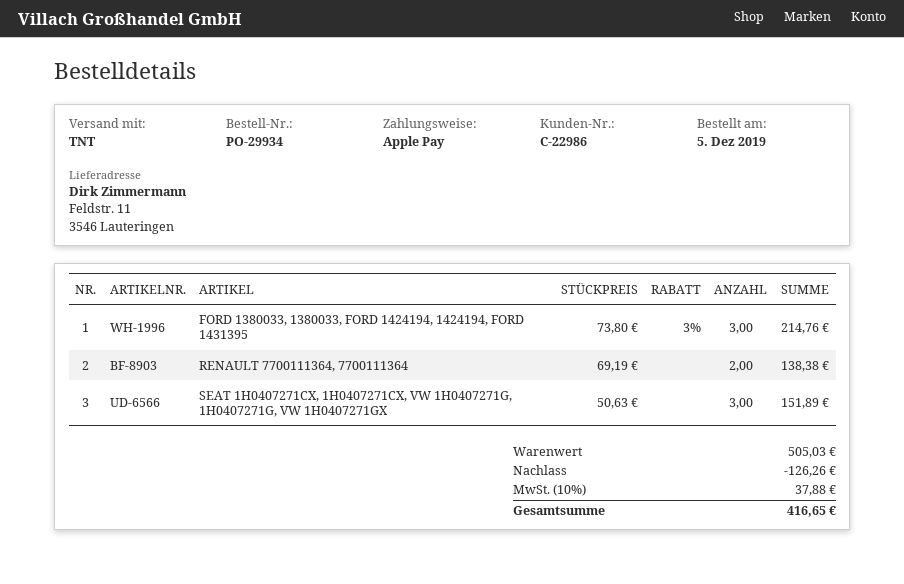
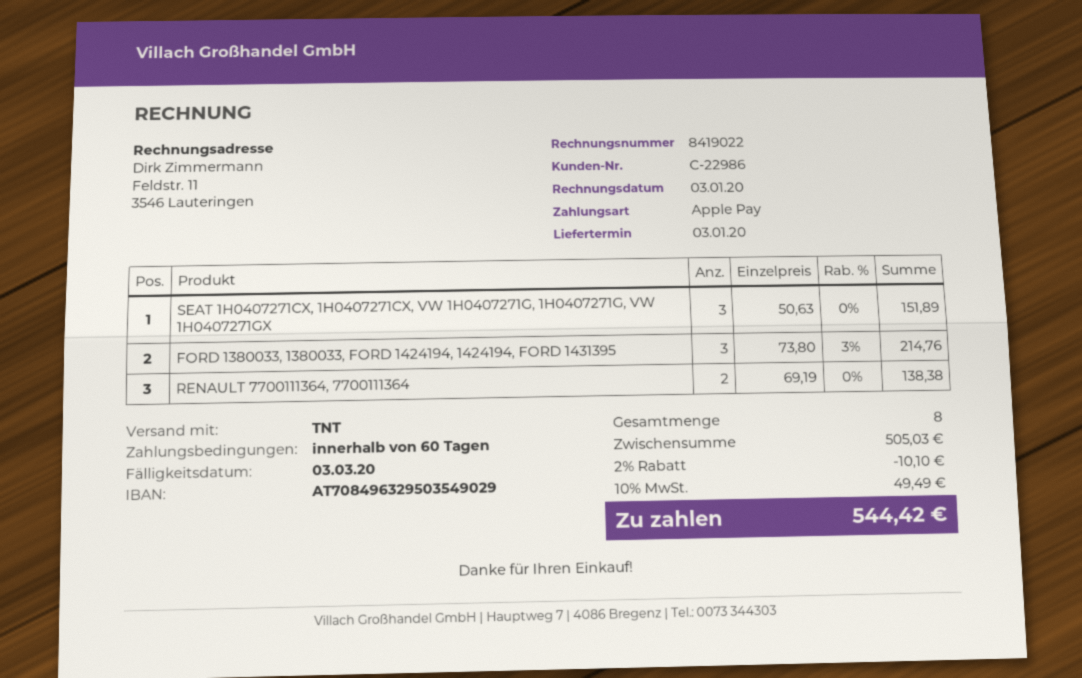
discount: 126.26 -> 10.10
tax: 10% = 37.88 -> 10% = 49.49
total: 416.65 -> 544.42

